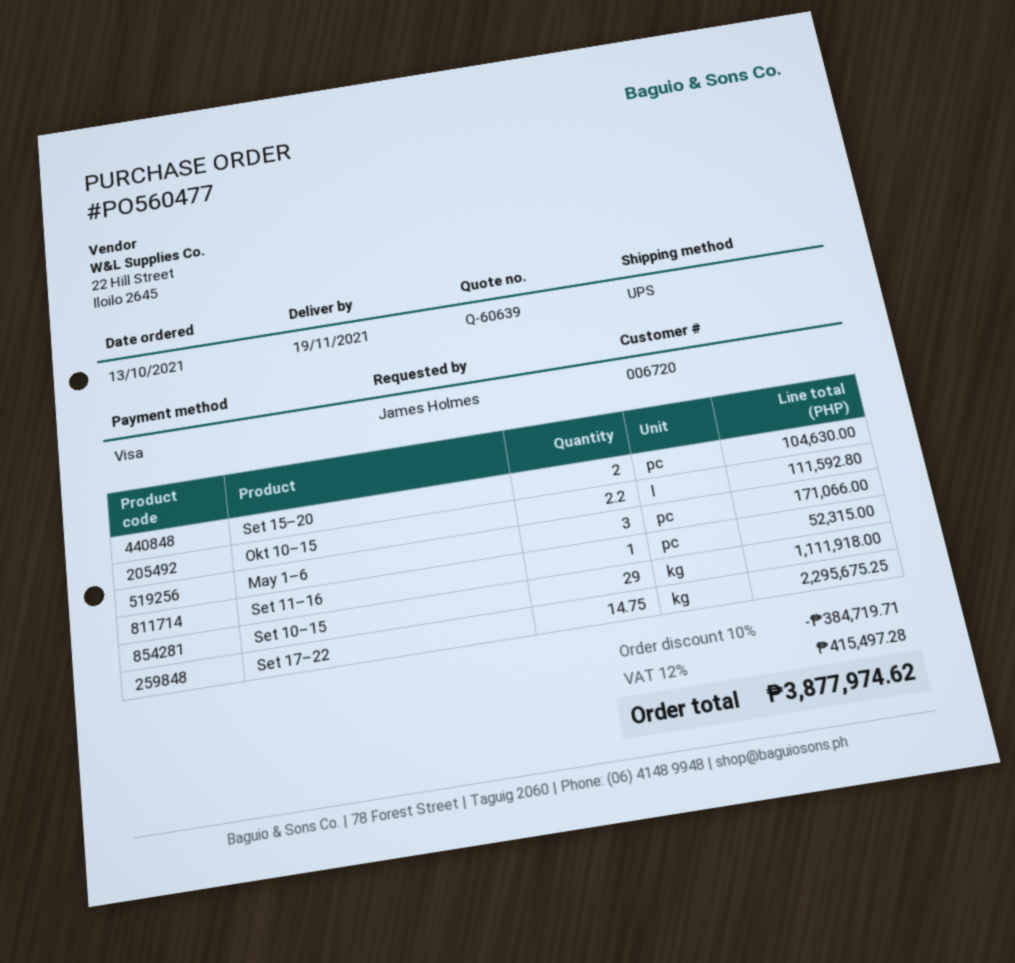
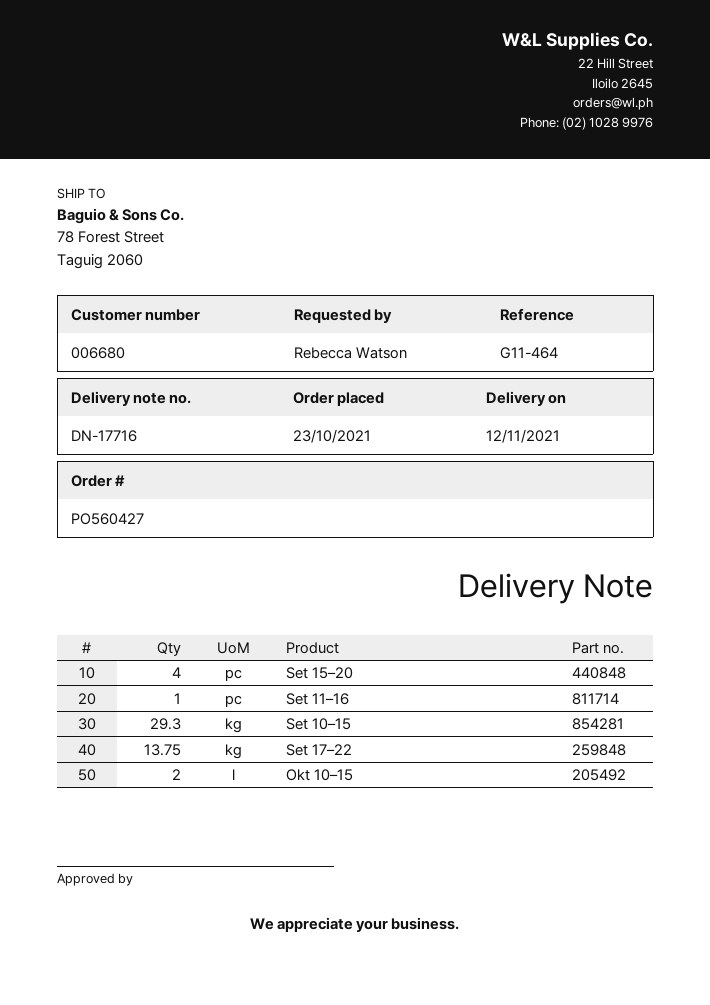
order number: PO560477 -> PO560427
order date: 2021-10-13 -> 2021-10-23
delivery date: 2021-11-19 -> 2021-11-12
customer number: 006720 -> 006680
ordered by: James Holmes -> Rebecca Watson
Set 15–20: 2 -> 4
Okt 10–15: 2.2 -> 2
May 1–6: 3 -> none
Set 10–15: 29 -> 29.3
Set 17–22: 14.75 -> 13.75

